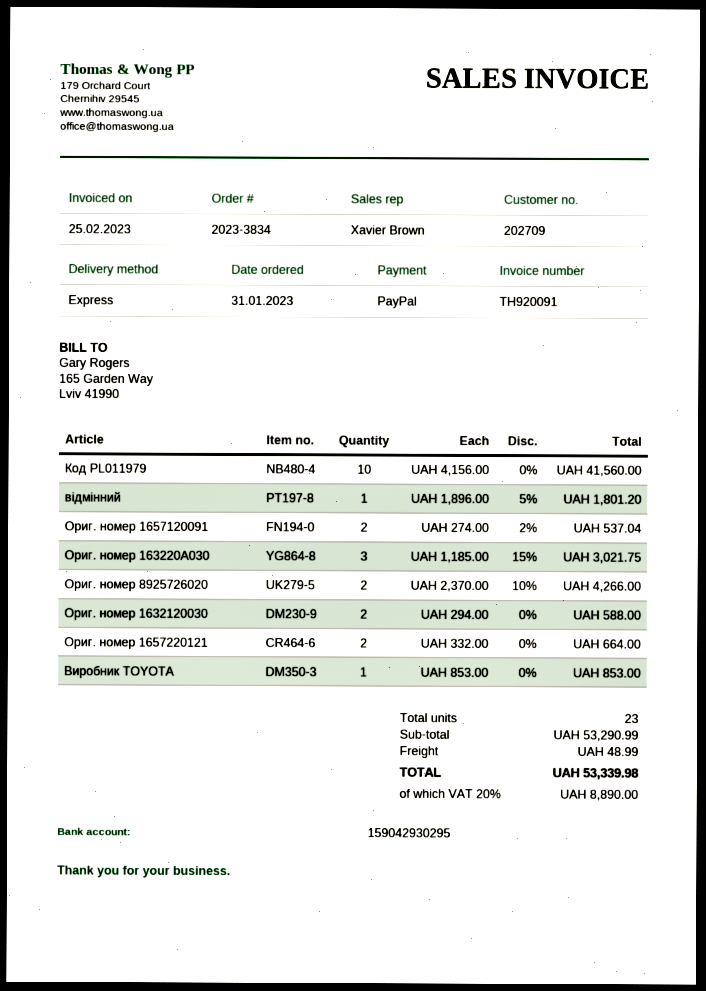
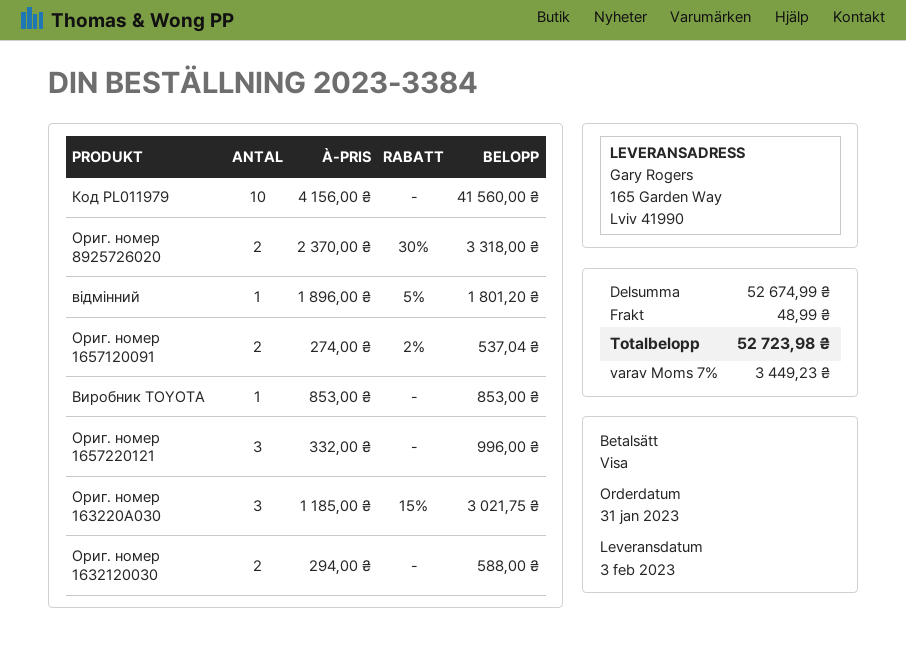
order number: 2023-3834 -> 2023-3384
payment method: PayPal -> Visa
Ориг. номер 8925726020: 2 x 2370.00 - 10% = 4266.00 -> 2 x 2370.00 - 30% = 3318.00
Ориг. номер 1657220121: 2 x 332.00 = 664.00 -> 3 x 332.00 = 996.00
subtotal: 53290.99 -> 52674.99
tax: 20% = 8890.00 -> 7% = 3449.23
total: 53339.98 -> 52723.98

